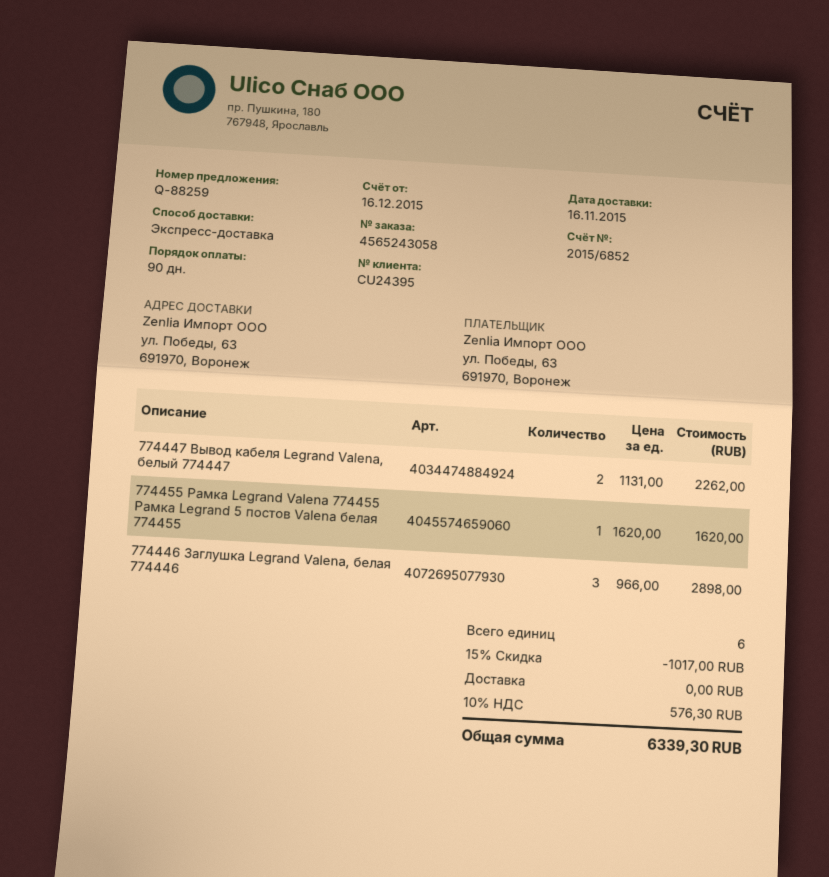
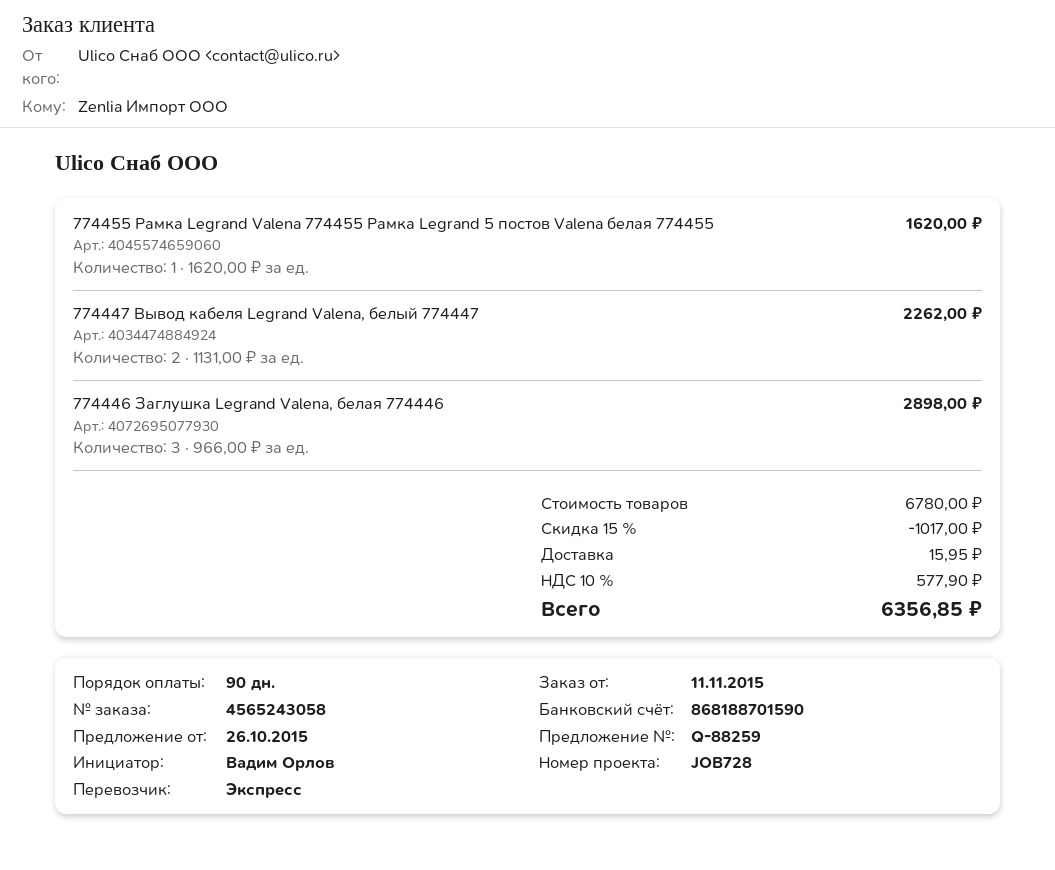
shipping: 0.00 -> 15.95
tax: 10% = 576.30 -> 10% = 577.90
total: 6339.30 -> 6356.85

